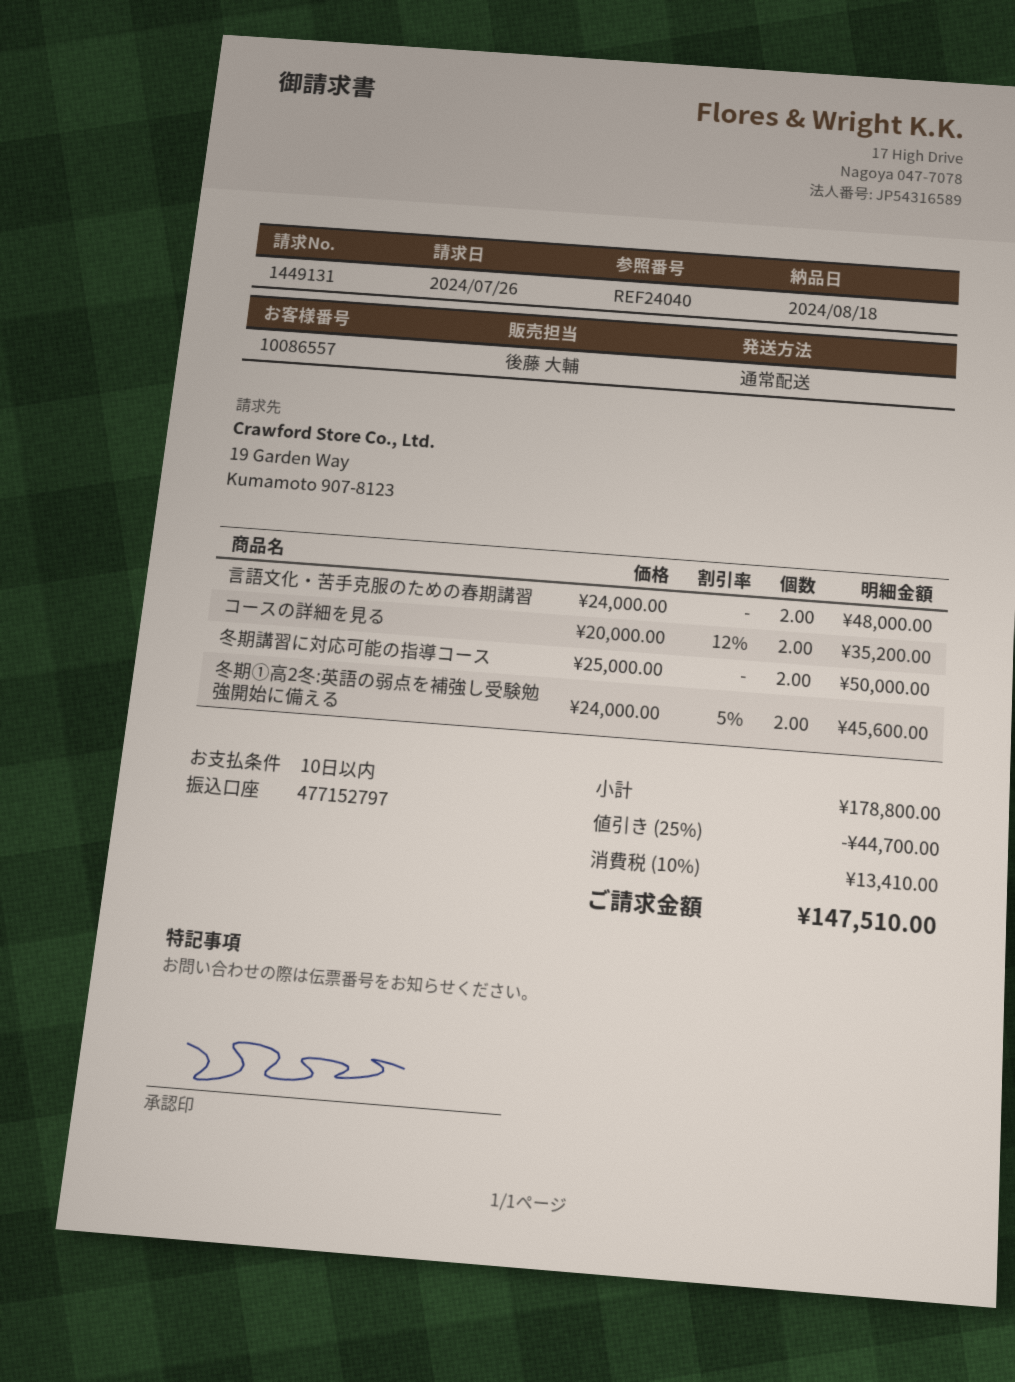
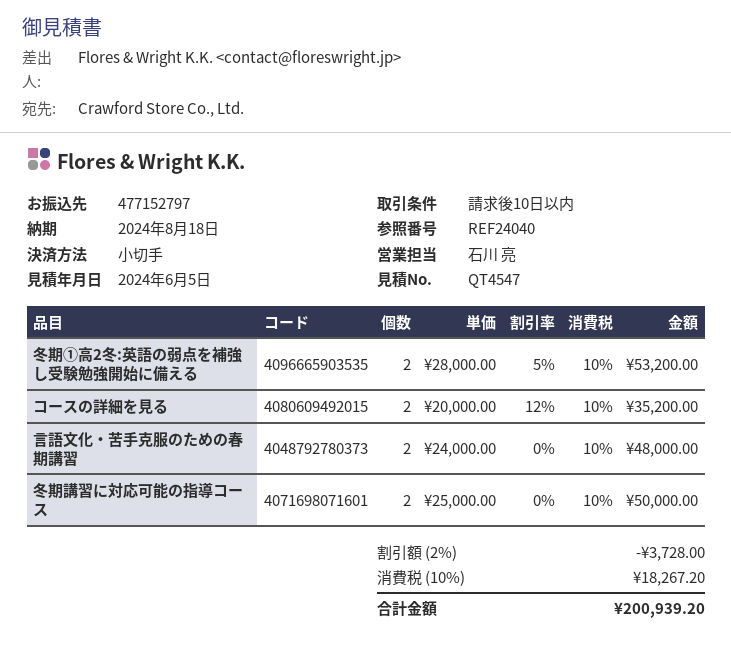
sales rep: 後藤 大輔 -> 石川 亮
冬期①高2冬:英語の弱点を補強し受験勉強開始に備える: 2 x 24000.00 - 5% = 45600.00 -> 2 x 28000.00 - 5% = 53200.00
discount: 25% = 44700.00 -> 2% = 3728.00
tax: 10% = 13410.00 -> 10% = 18267.20
total: 147510.00 -> 200939.20

